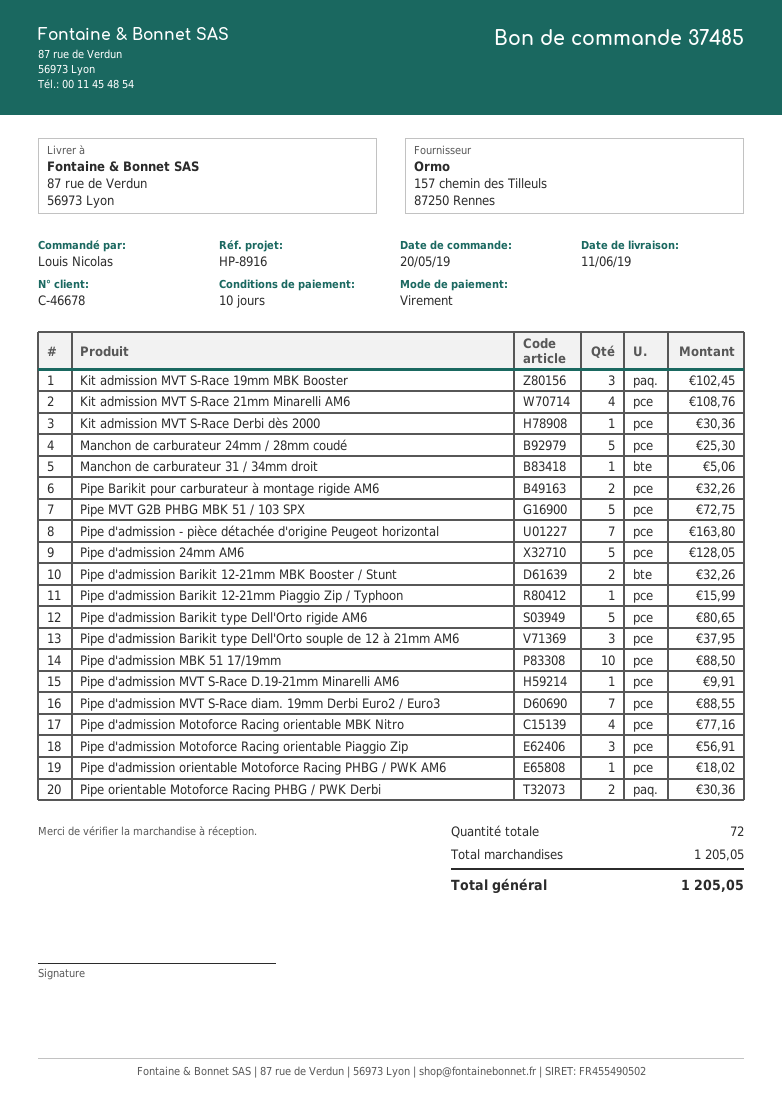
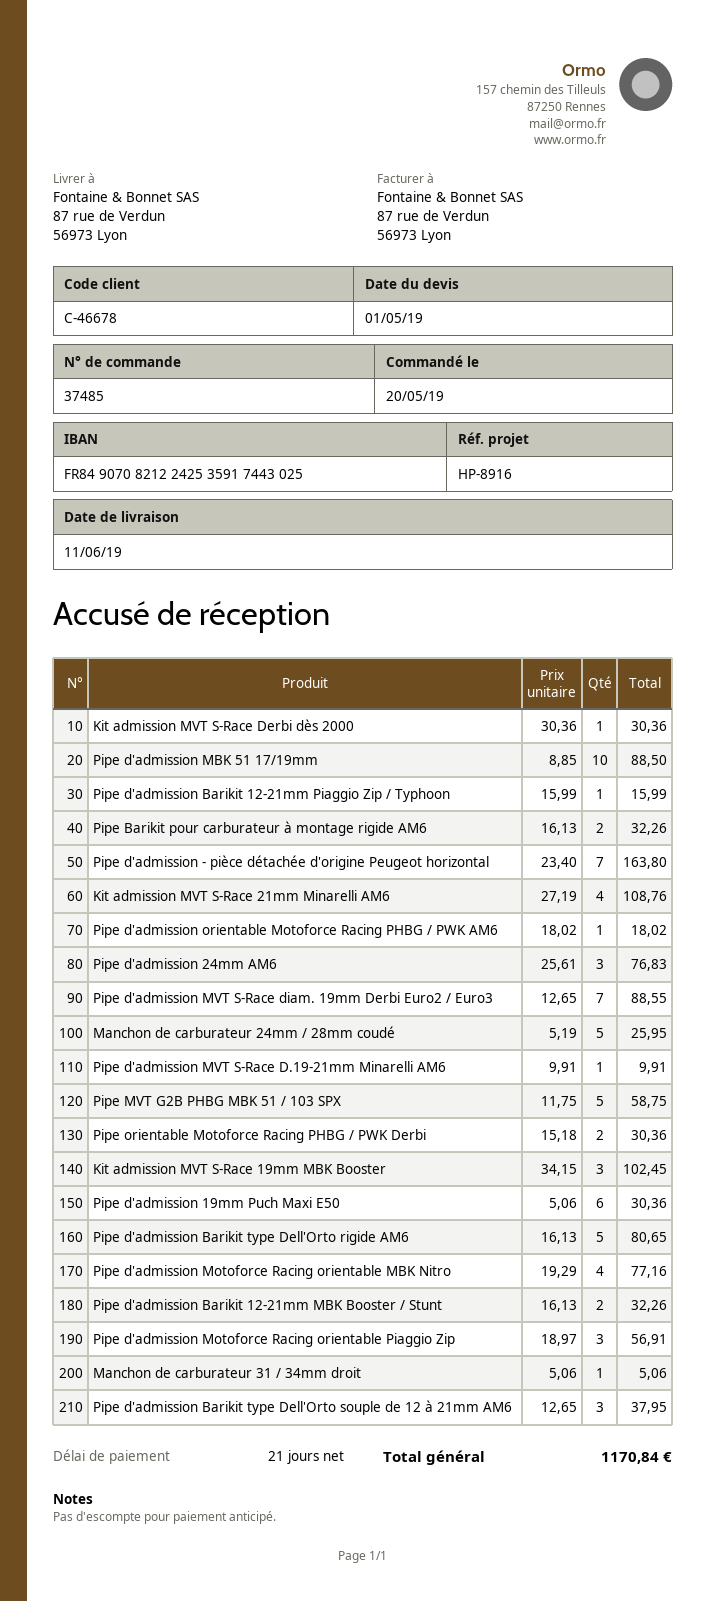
payment terms: 10 days -> 21 days
Manchon de carburateur 24mm / 28mm coudé: 5 for 25.30 -> 5 for 25.95
Pipe MVT G2B PHBG MBK 51 / 103 SPX: 5 for 72.75 -> 5 for 58.75
Pipe d'admission 24mm AM6: 5 for 128.05 -> 3 for 76.83
Pipe d'admission 19mm Puch Maxi E50: none -> 6 for 30.36
total: 1205.05 -> 1170.84

